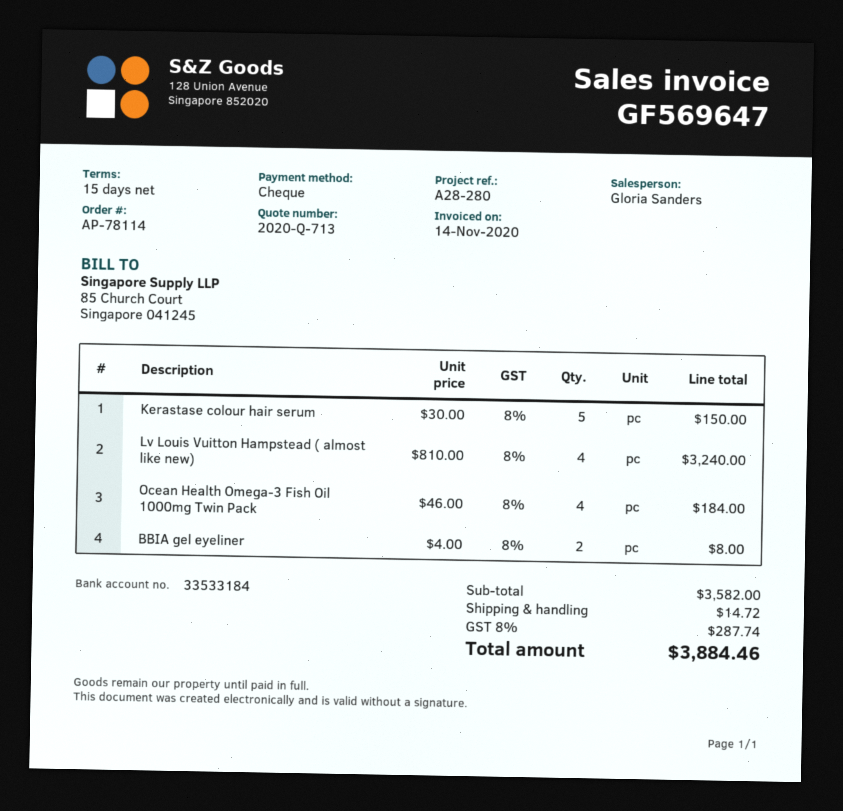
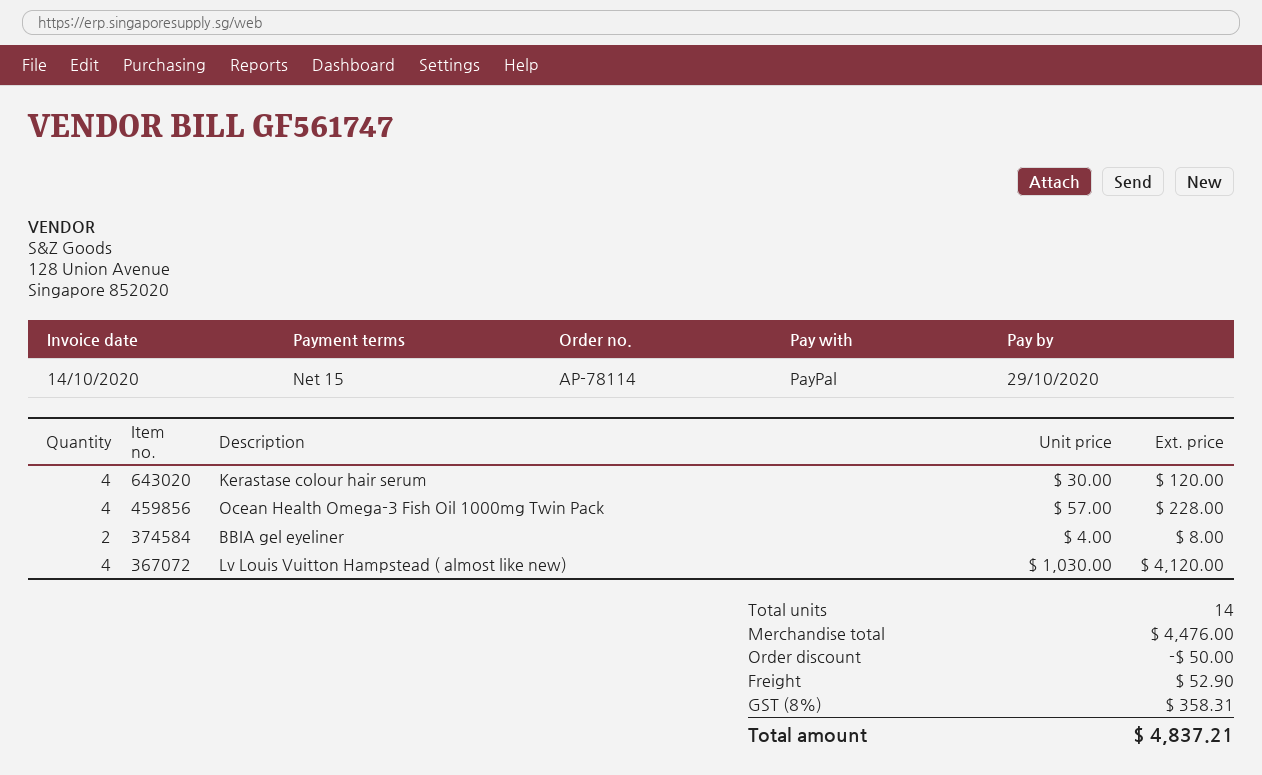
invoice number: GF569647 -> GF561747
invoice date: 2020-11-14 -> 2020-10-14
payment method: cheque -> PayPal
Kerastase colour hair serum: 5 x 30.00 = 150.00 -> 4 x 30.00 = 120.00
Lv Louis Vuitton Hampstead ( almost like new): 4 x 810.00 = 3240.00 -> 4 x 1030.00 = 4120.00
Ocean Health Omega-3 Fish Oil 1000mg Twin Pack: 4 x 46.00 = 184.00 -> 4 x 57.00 = 228.00
subtotal: 3582.00 -> 4476.00
discount: none -> 50.00
shipping: 14.72 -> 52.90
tax: 8% = 287.74 -> 8% = 358.31
total: 3884.46 -> 4837.21

